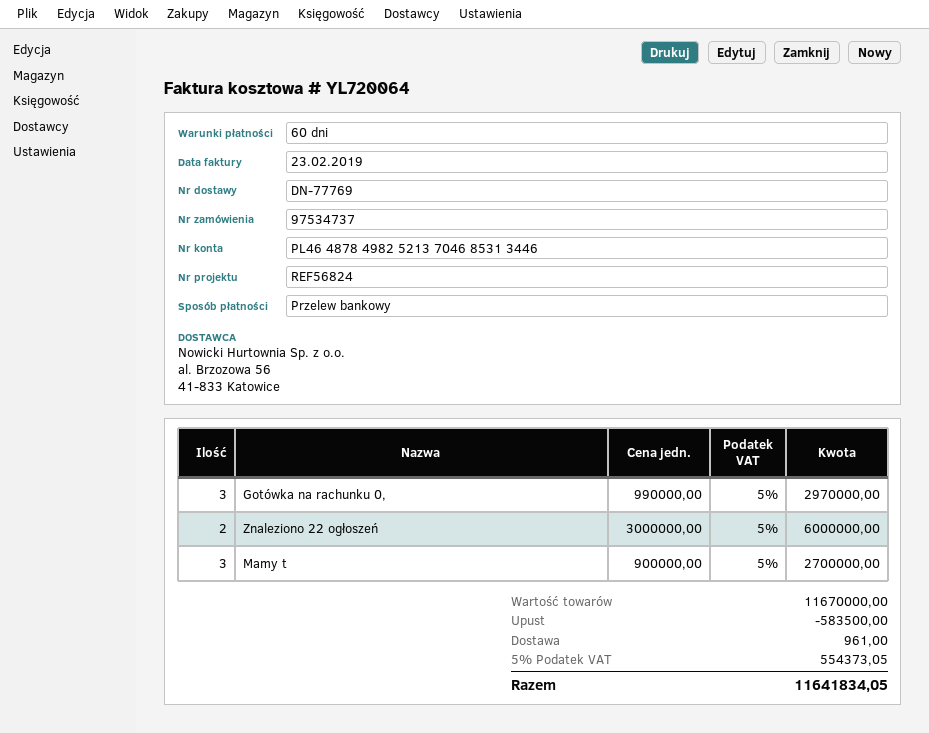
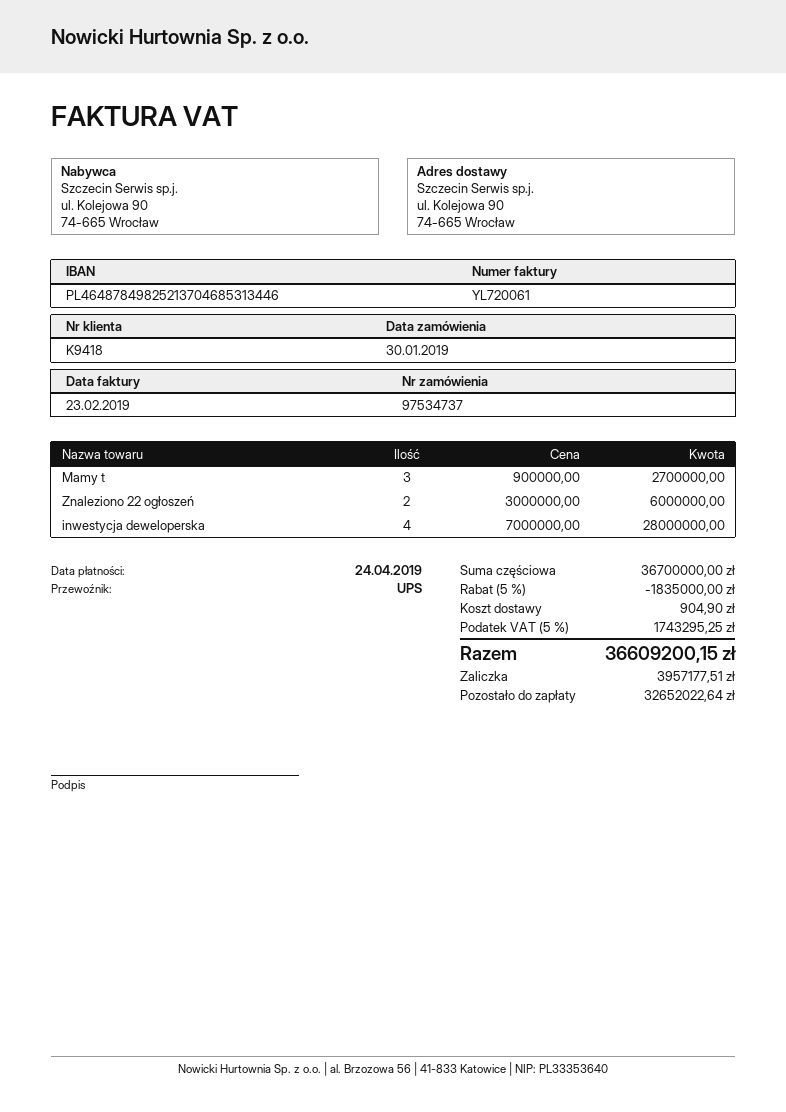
invoice number: YL720064 -> YL720061
Gotówka na rachunku 0,: 3 x 990000.00 = 2970000.00 -> none
inwestycja deweloperska: none -> 4 x 7000000.00 = 28000000.00
subtotal: 11670000.00 -> 36700000.00
discount: 583500.00 -> 1835000.00
shipping: 961.00 -> 904.90
tax: 5% = 554373.05 -> 5% = 1743295.25
total: 11641834.05 -> 36609200.15

